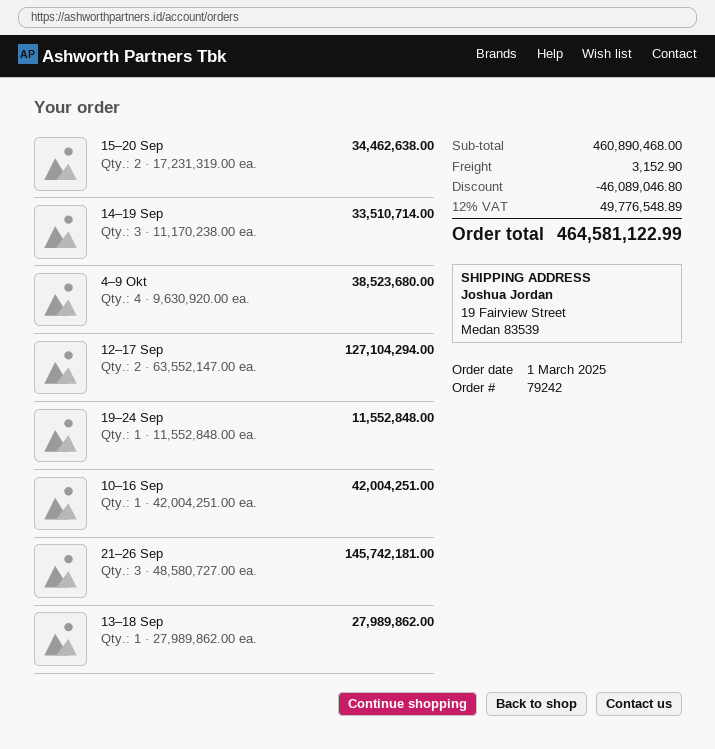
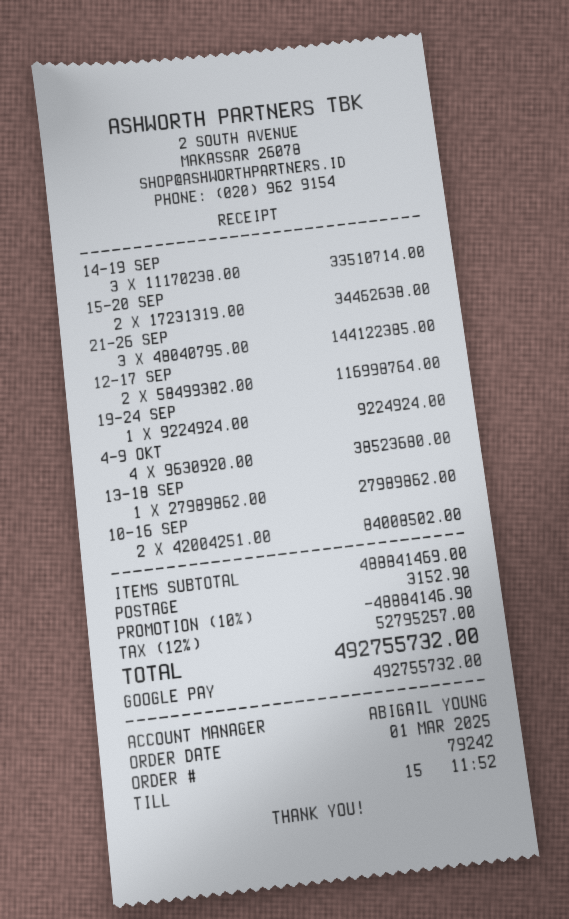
12–17 Sep: 2 x 63552147.00 = 127104294.00 -> 2 x 58499382.00 = 116998764.00
19–24 Sep: 1 x 11552848.00 = 11552848.00 -> 1 x 9224924.00 = 9224924.00
10–16 Sep: 1 x 42004251.00 = 42004251.00 -> 2 x 42004251.00 = 84008502.00
21–26 Sep: 3 x 48580727.00 = 145742181.00 -> 3 x 48040795.00 = 144122385.00
subtotal: 460890468.00 -> 488841469.00
discount: 46089046.80 -> 48884146.90
tax: 12% = 49776548.89 -> 12% = 52795257.00
total: 464581122.99 -> 492755732.00

